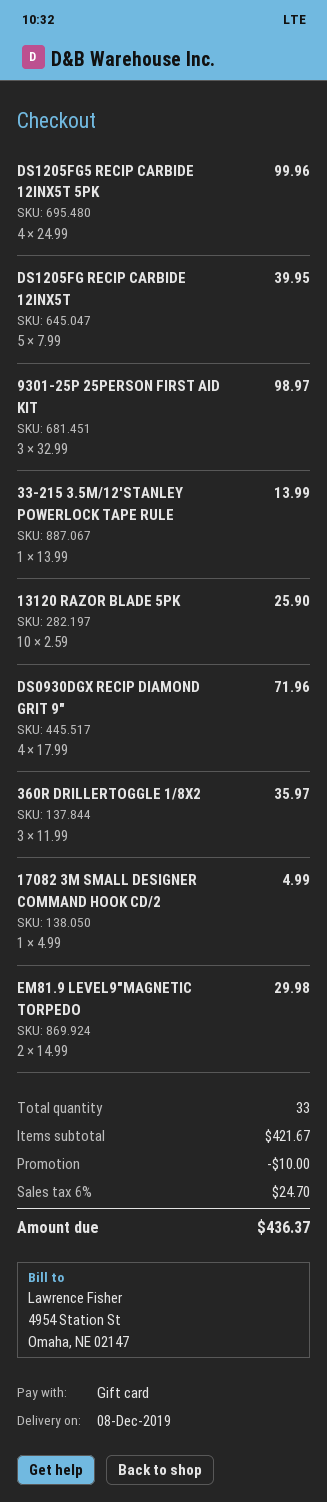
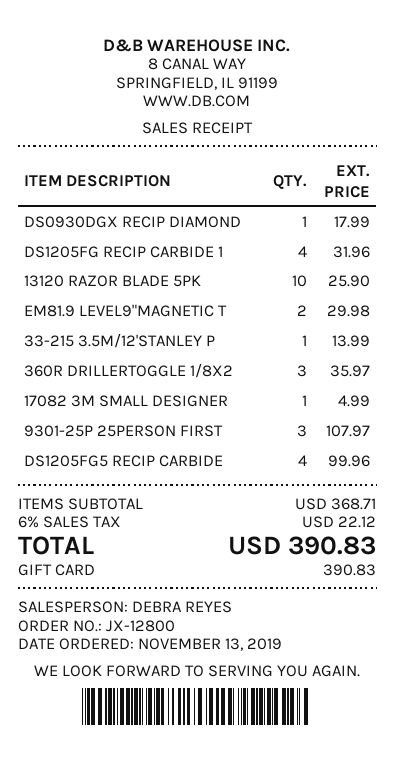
DS1205FG RECIP CARBIDE 12INX5T: 5 for 39.95 -> 4 for 31.96
9301-25P 25PERSON FIRST AID KIT: 3 for 98.97 -> 3 for 107.97
DS0930DGX RECIP DIAMOND GRIT 9": 4 for 71.96 -> 1 for 17.99
subtotal: 421.67 -> 368.71
discount: 10.00 -> none
tax: 6% = 24.70 -> 6% = 22.12
total: 436.37 -> 390.83

